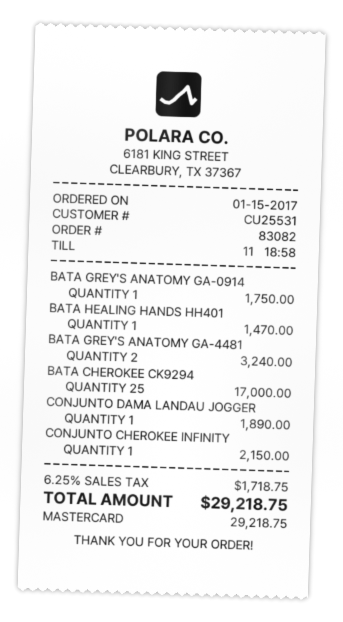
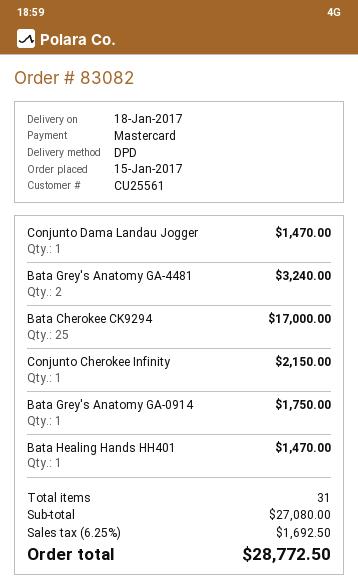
customer number: CU25531 -> CU25561
CONJUNTO DAMA LANDAU JOGGER: 1 for 1890.00 -> 1 for 1470.00
tax: 6.25% = 1718.75 -> 6.25% = 1692.50
total: 29218.75 -> 28772.50

